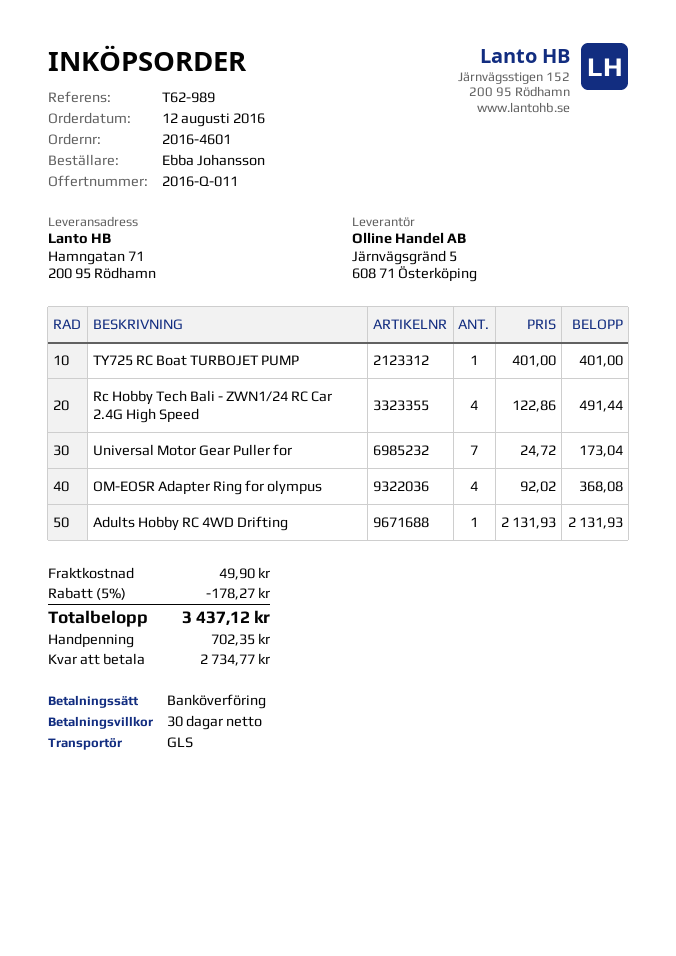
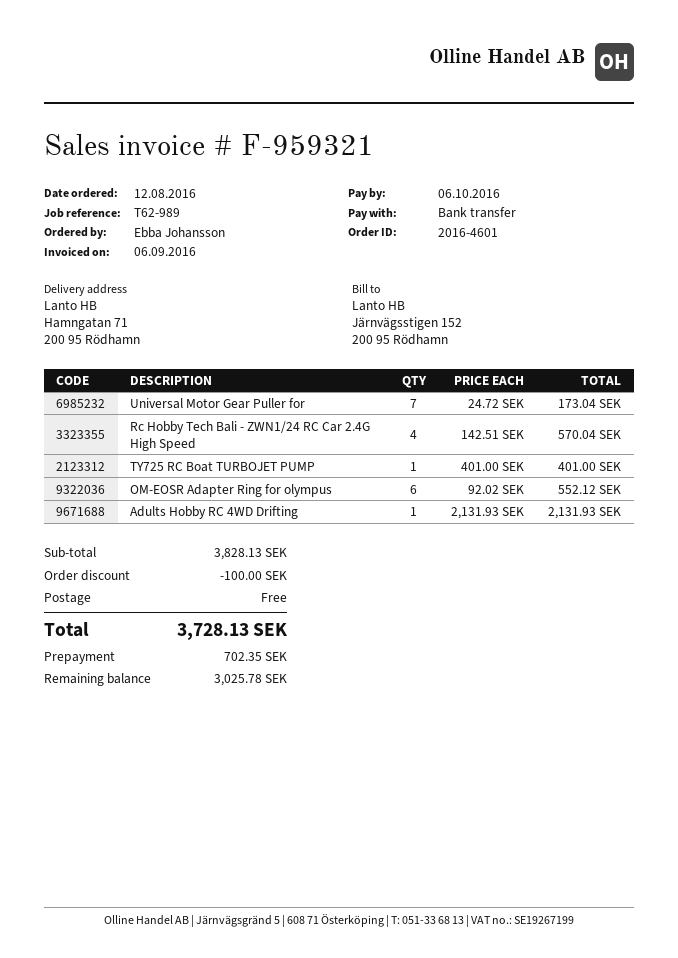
Rc Hobby Tech Bali - ZWN1/24 RC Car 2.4G High Speed: 4 x 122.86 = 491.44 -> 4 x 142.51 = 570.04
OM-EOSR Adapter Ring for olympus: 4 x 92.02 = 368.08 -> 6 x 92.02 = 552.12
discount: 178.27 -> 100.00
shipping: 49.90 -> 0.00
total: 3437.12 -> 3728.13
balance: 2734.77 -> 3025.78

